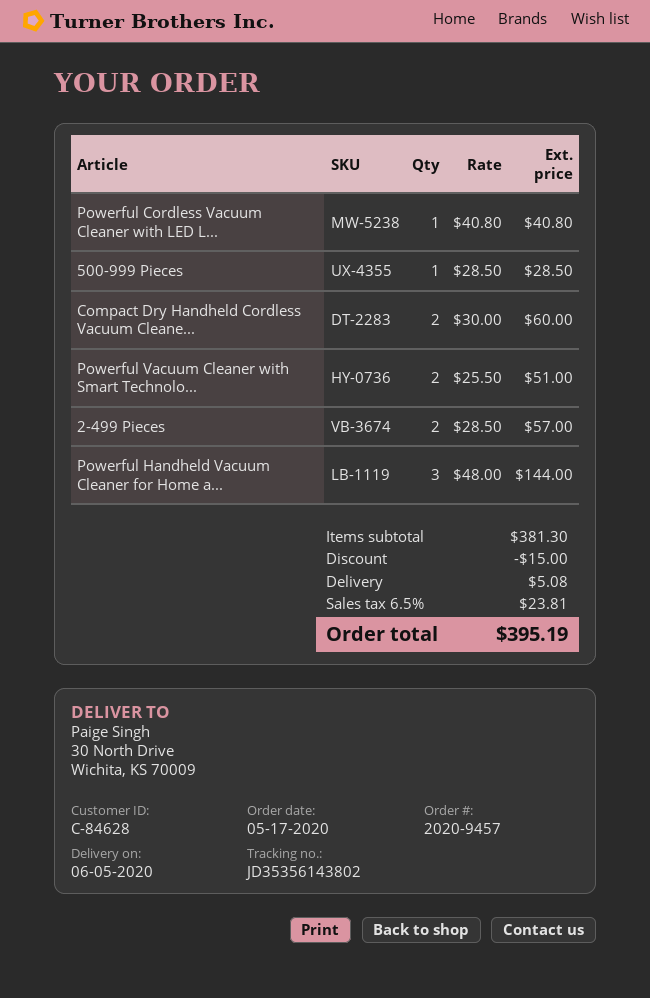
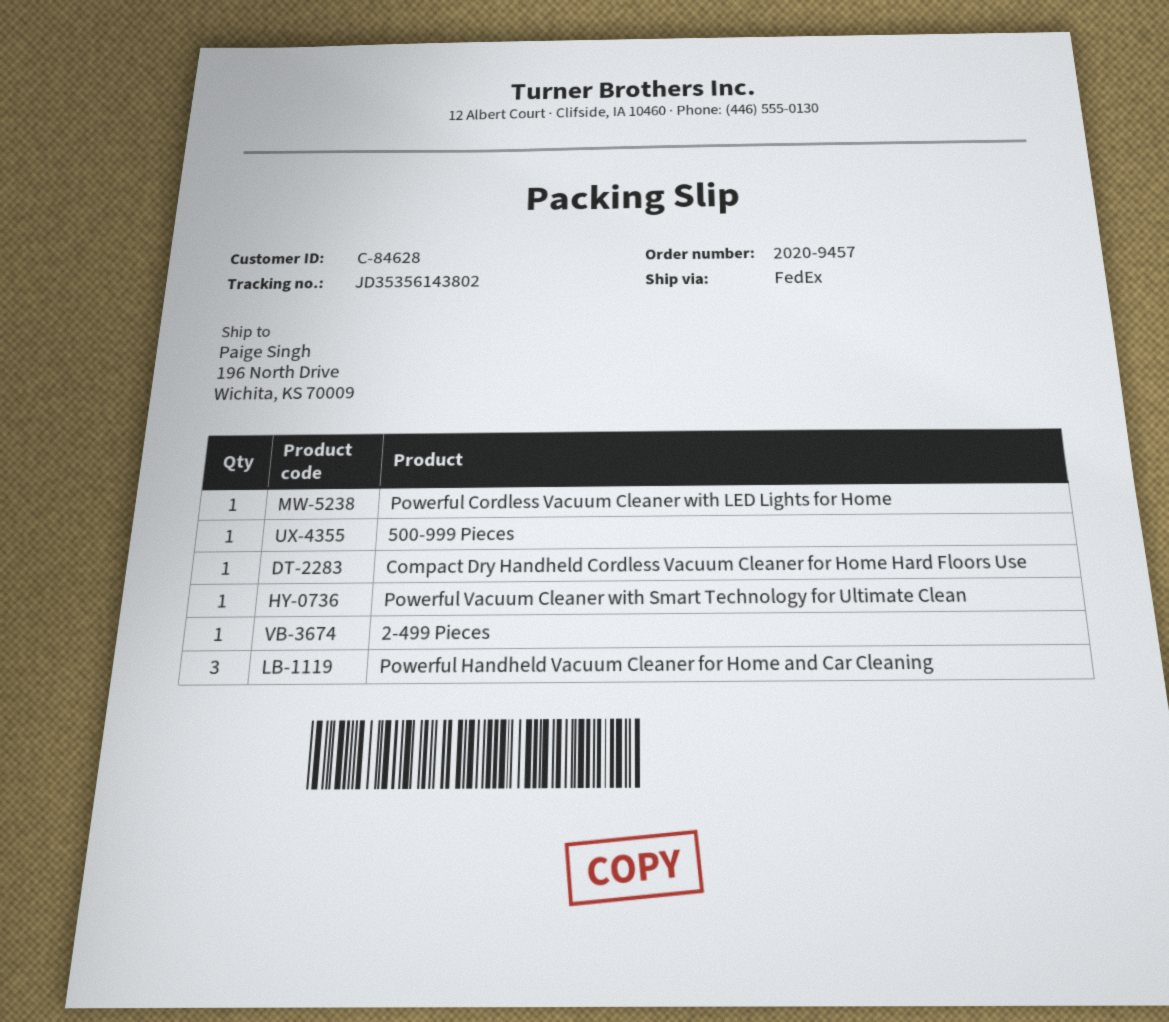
ship to: 30 North Drive, Wichita, KS 70009 -> 196 North Drive, Wichita, KS 70009
Compact Dry Handheld Cordless Vacuum Cleane...: 2 -> 1
Powerful Vacuum Cleaner with Smart Technolo...: 2 -> 1
2-499 Pieces: 2 -> 1

